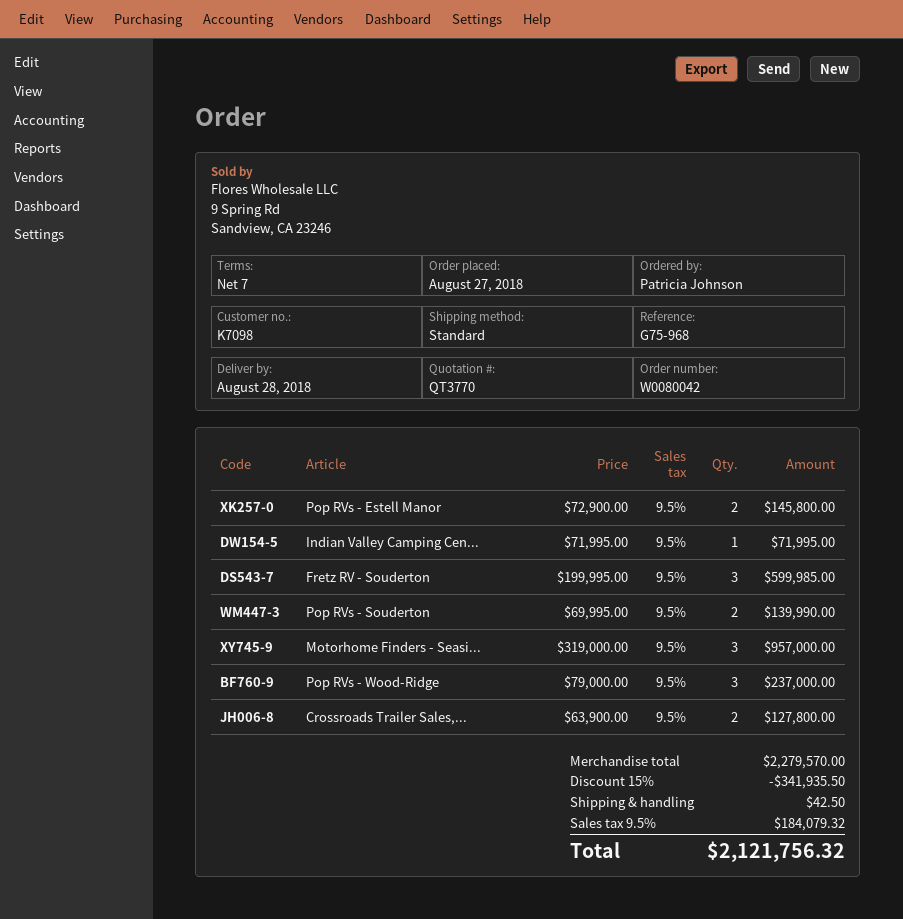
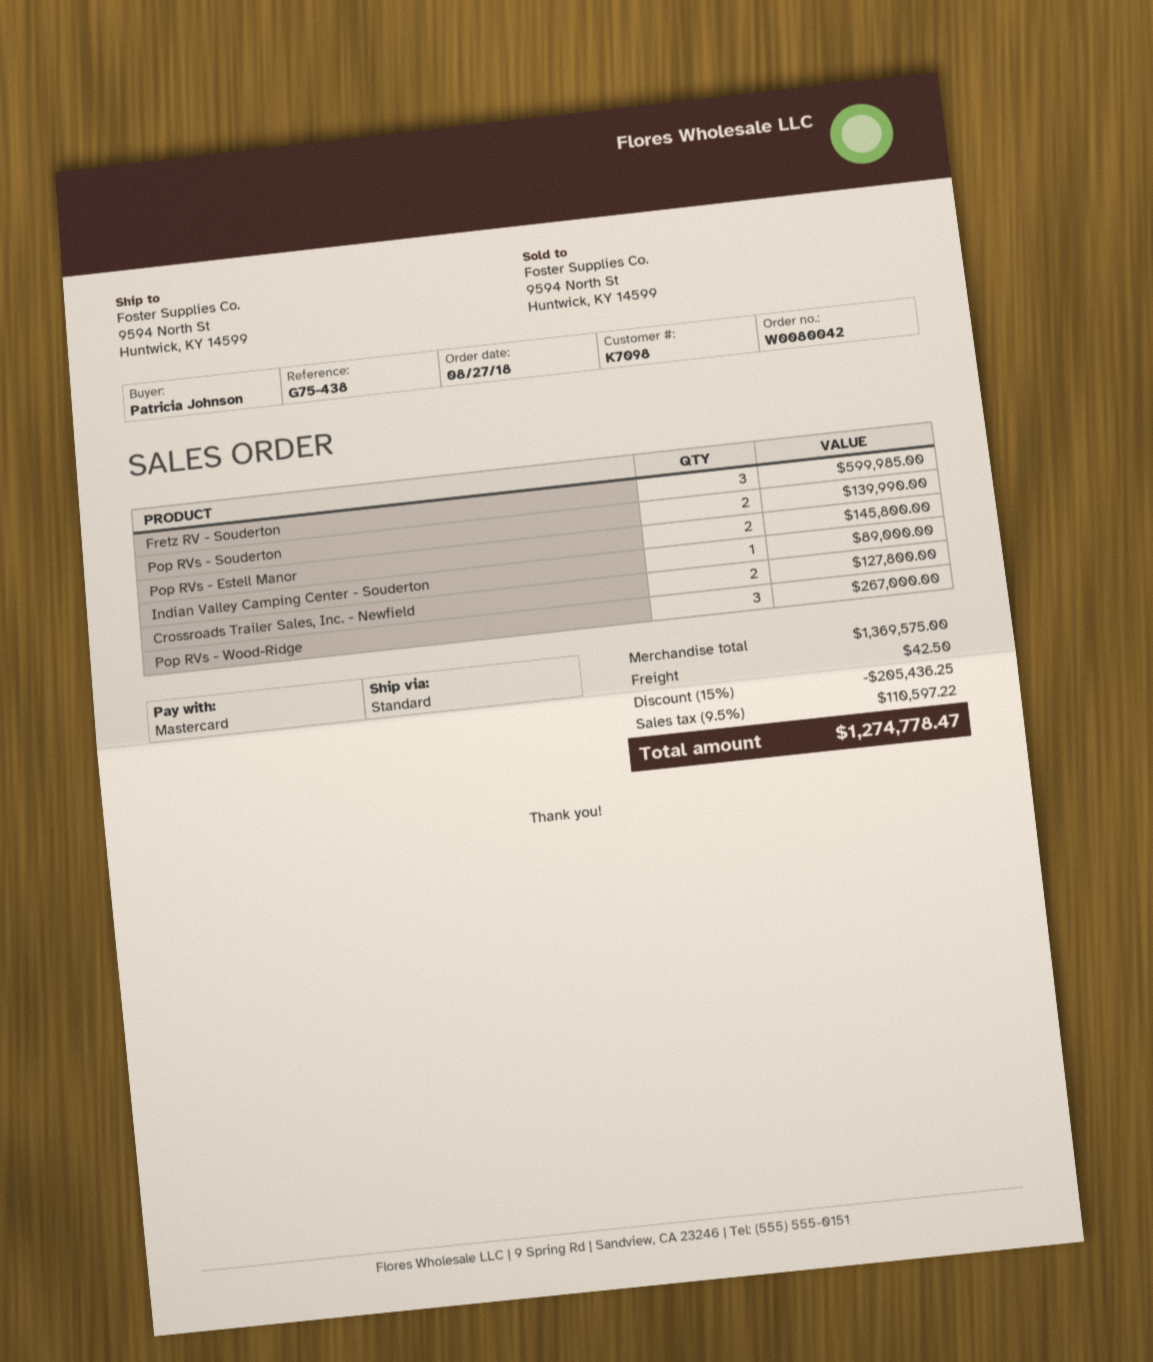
reference: G75-968 -> G75-438
Indian Valley Camping Cen...: 1 for 71995.00 -> 1 for 89000.00
Motorhome Finders - Seasi...: 3 for 957000.00 -> none
Pop RVs - Wood-Ridge: 3 for 237000.00 -> 3 for 267000.00
subtotal: 2279570.00 -> 1369575.00
discount: 15% = 341935.50 -> 15% = 205436.25
tax: 9.5% = 184079.32 -> 9.5% = 110597.22
total: 2121756.32 -> 1274778.47

